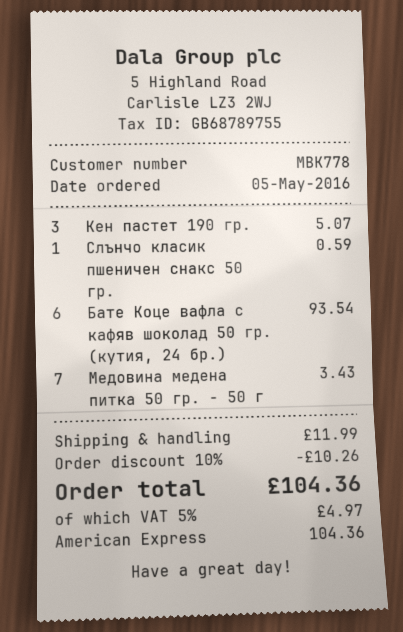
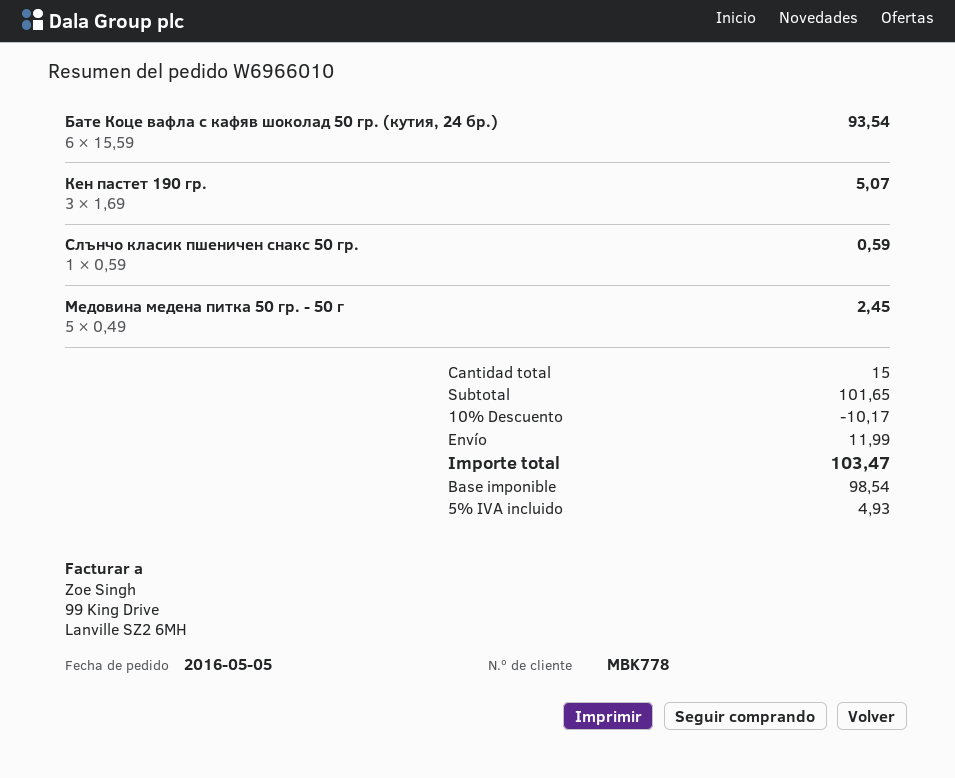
Медовина медена питка 50 гр. - 50 г: 7 for 3.43 -> 5 for 2.45
discount: 10% = 10.26 -> 10% = 10.17
tax: 5% = 4.97 -> 5% = 4.93
total: 104.36 -> 103.47

